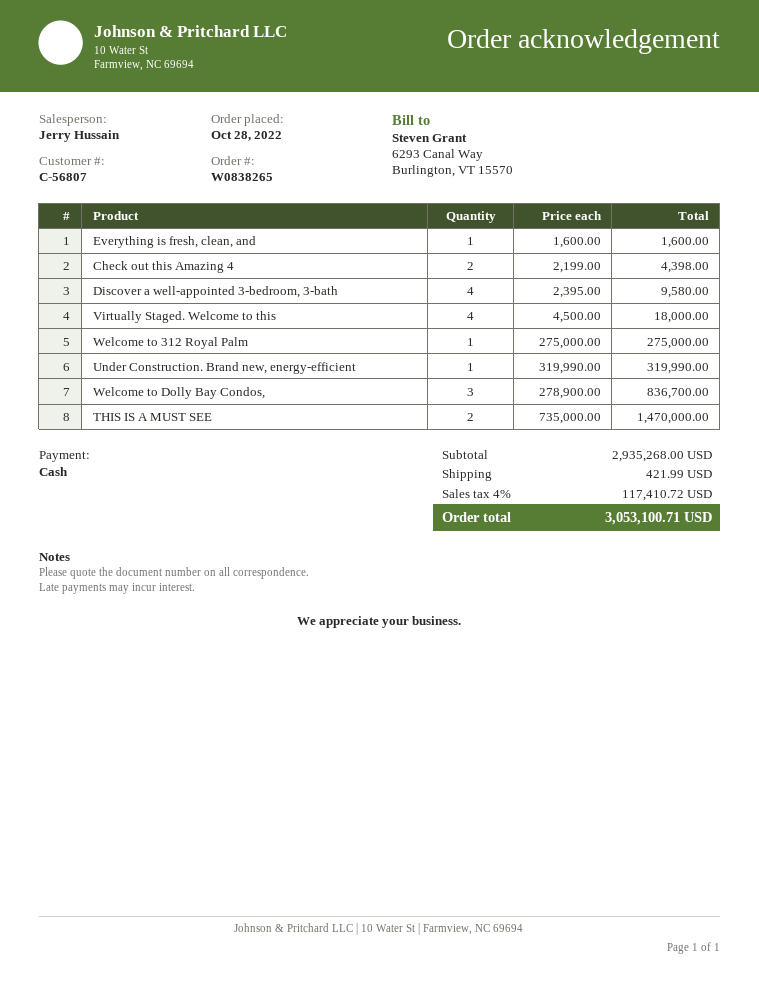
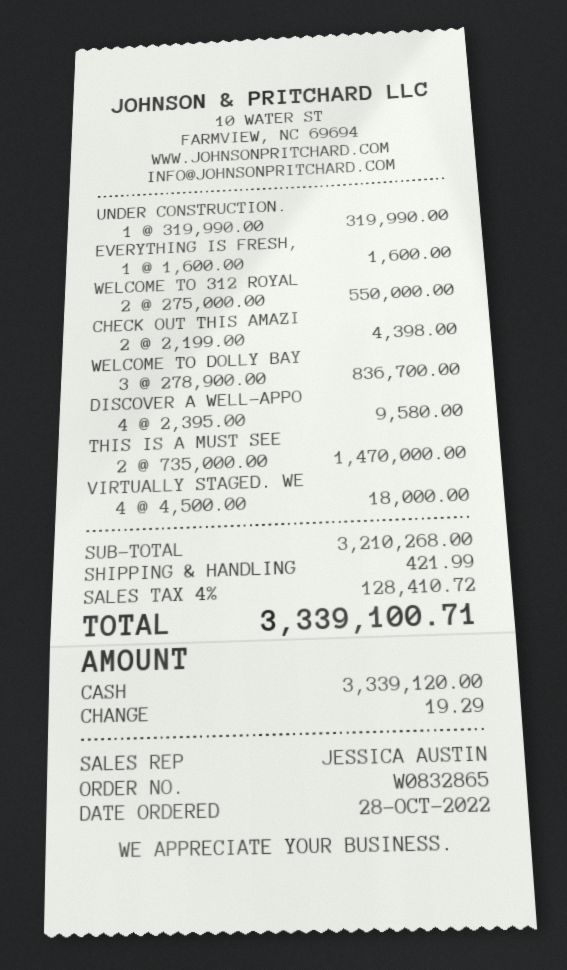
order number: W0838265 -> W0832865
sales rep: Jerry Hussain -> JESSICA AUSTIN
Welcome to 312 Royal Palm: 1 x 275000.00 = 275000.00 -> 2 x 275000.00 = 550000.00
subtotal: 2935268.00 -> 3210268.00
tax: 4% = 117410.72 -> 4% = 128410.72
total: 3053100.71 -> 3339100.71

